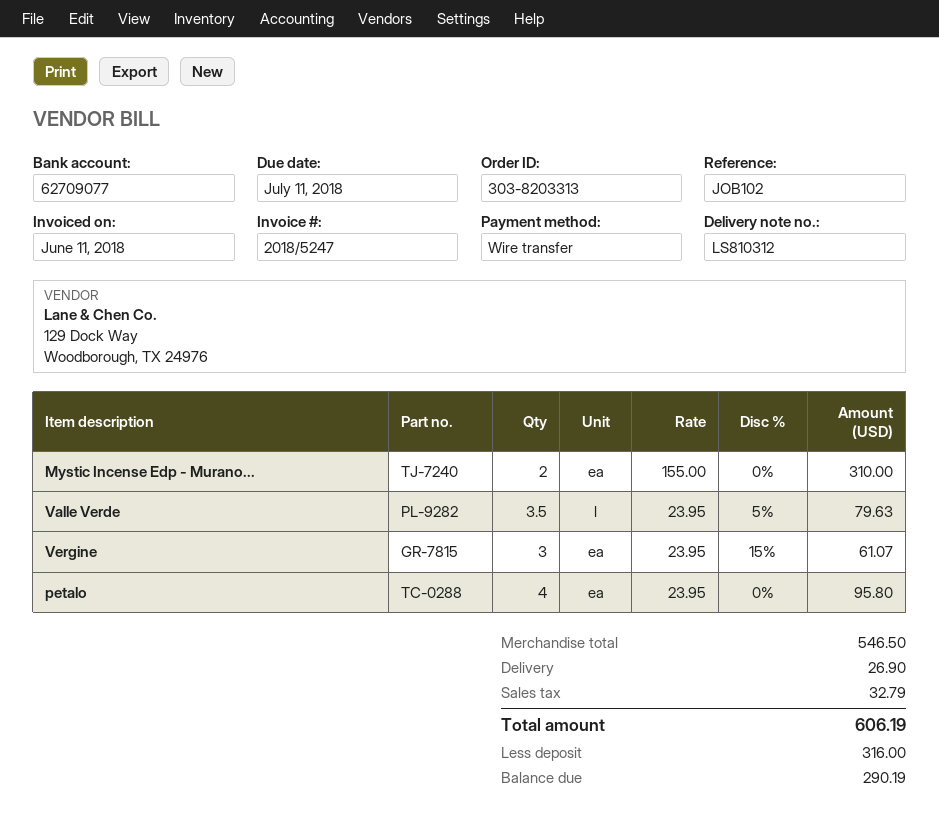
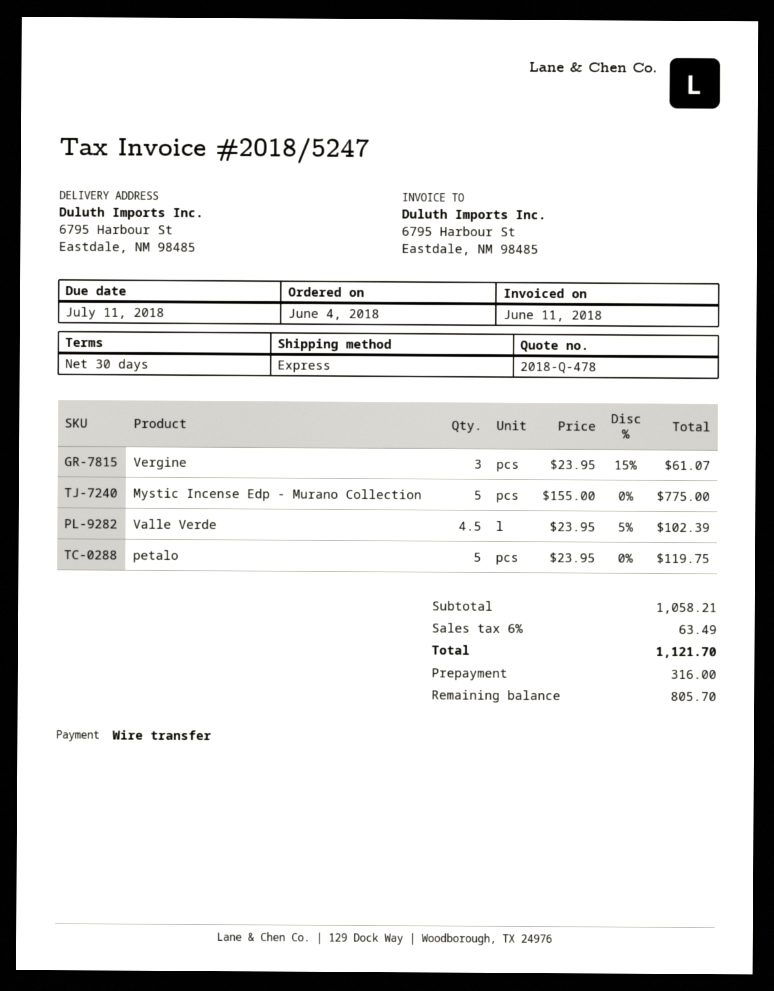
Mystic Incense Edp - Murano...: 2 x 155.00 = 310.00 -> 5 x 155.00 = 775.00
Valle Verde: 3.5 x 23.95 - 5% = 79.63 -> 4.5 x 23.95 - 5% = 102.39
petalo: 4 x 23.95 = 95.80 -> 5 x 23.95 = 119.75
subtotal: 546.50 -> 1058.21
shipping: 26.90 -> none
tax: 32.79 -> 63.49
total: 606.19 -> 1121.70
balance: 290.19 -> 805.70

